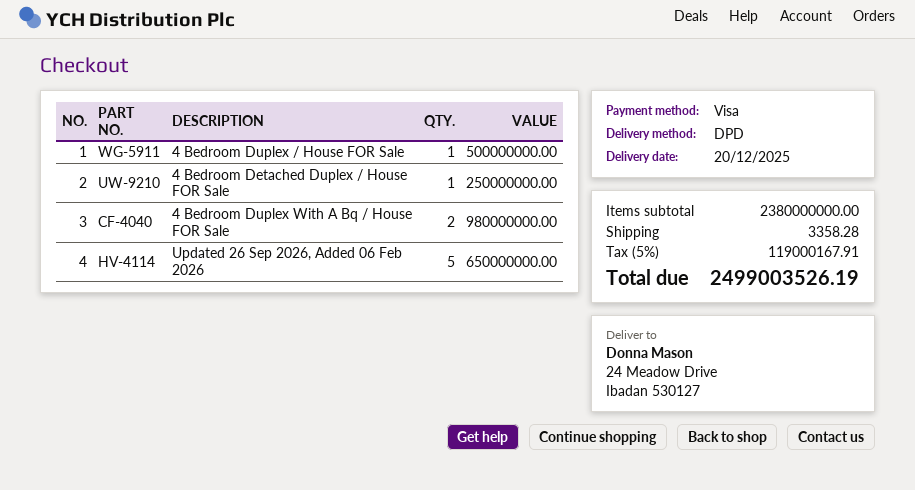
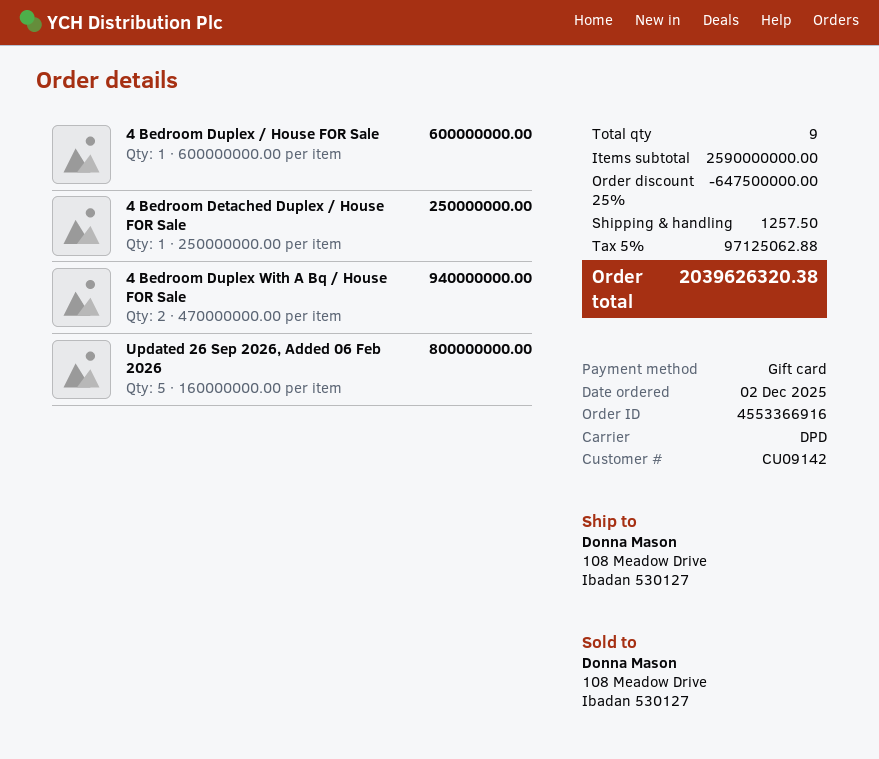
payment method: Visa -> gift card
ship to: 24 Meadow Drive, Ibadan 530127 -> 108 Meadow Drive, Ibadan 530127
4 Bedroom Duplex / House FOR Sale: 1 for 500000000.00 -> 1 for 600000000.00
4 Bedroom Duplex With A Bq / House FOR Sale: 2 for 980000000.00 -> 2 for 940000000.00
Updated 26 Sep 2026, Added 06 Feb 2026: 5 for 650000000.00 -> 5 for 800000000.00
subtotal: 2380000000.00 -> 2590000000.00
discount: none -> 25% = 647500000.00
shipping: 3358.28 -> 1257.50
tax: 5% = 119000167.91 -> 5% = 97125062.88
total: 2499003526.19 -> 2039626320.38

